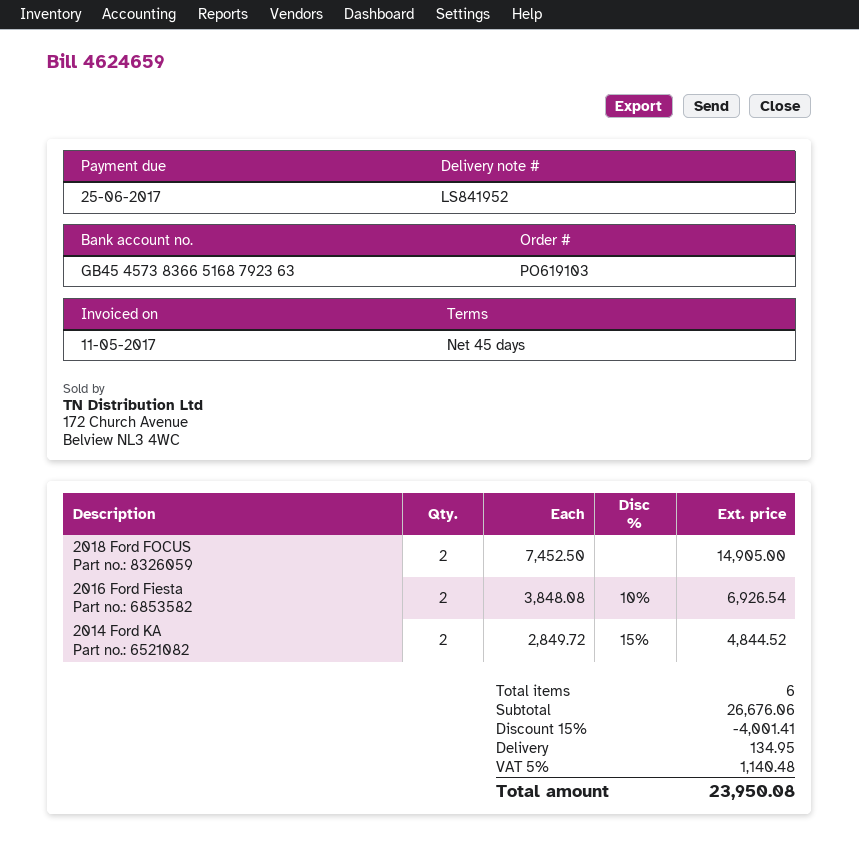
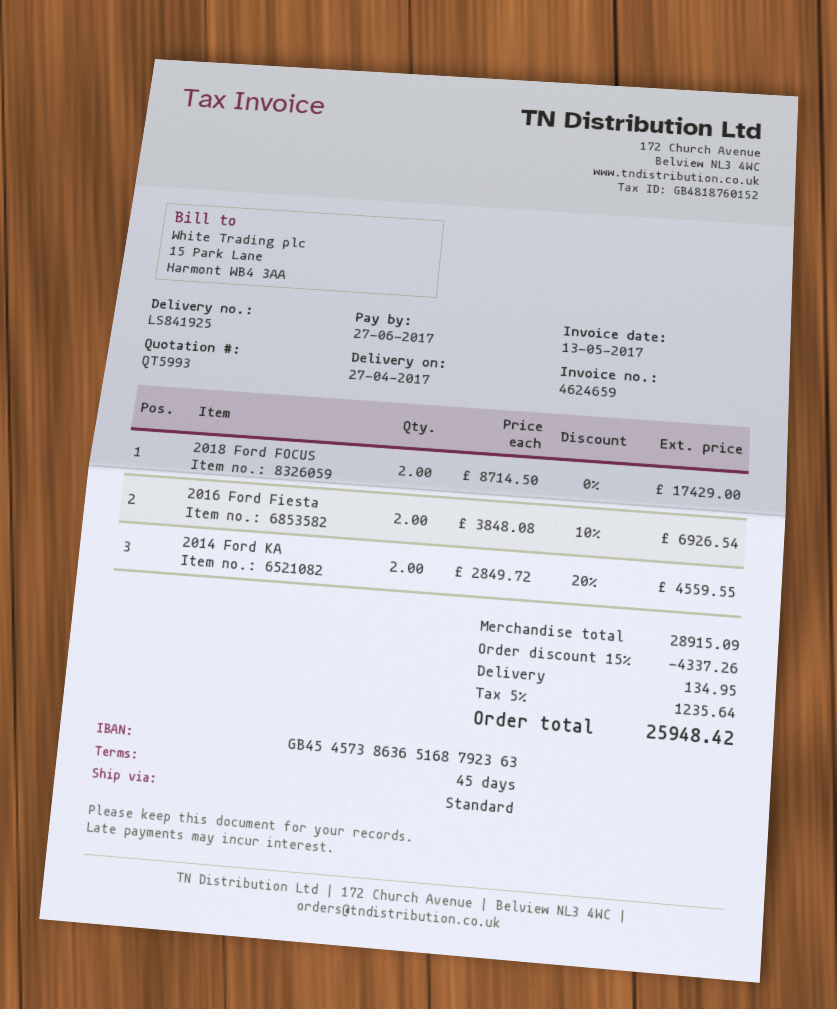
delivery note number: LS841952 -> LS841925
invoice date: 2017-05-11 -> 2017-05-13
due date: 2017-06-25 -> 2017-06-27
bank account: GB45457383665168792363 -> GB45457386365168792363
2018 Ford FOCUS: 2 x 7452.50 = 14905.00 -> 2 x 8714.50 = 17429.00
2014 Ford KA: 2 x 2849.72 - 15% = 4844.52 -> 2 x 2849.72 - 20% = 4559.55
subtotal: 26676.06 -> 28915.09
discount: 15% = 4001.41 -> 15% = 4337.26
tax: 5% = 1140.48 -> 5% = 1235.64
total: 23950.08 -> 25948.42

